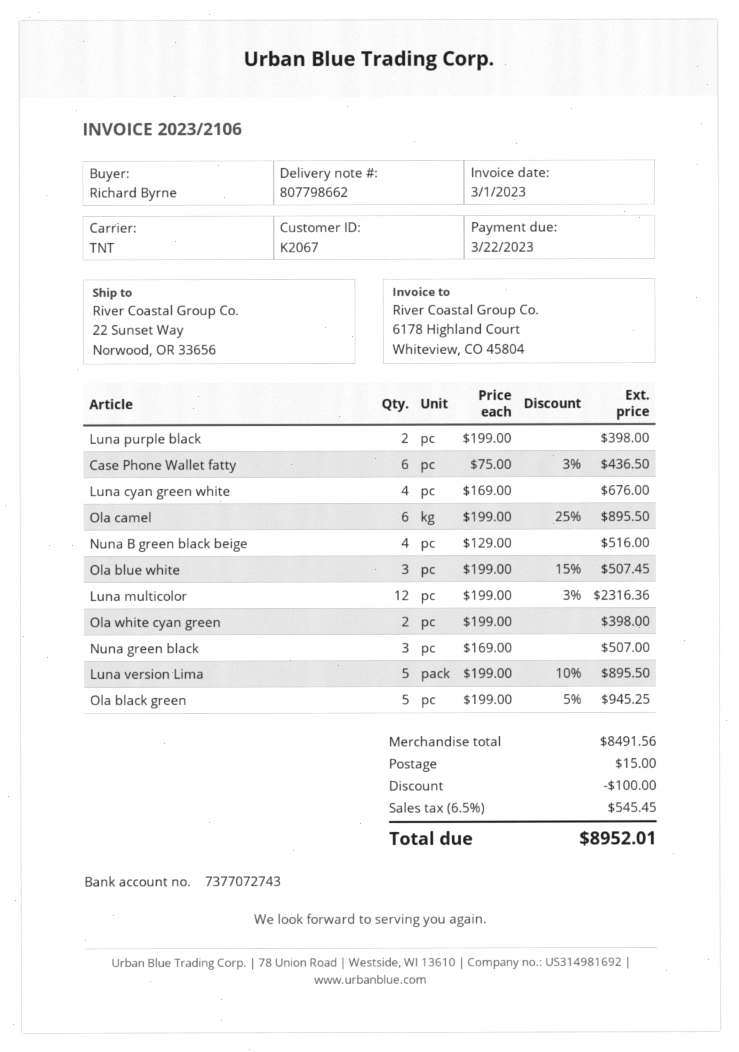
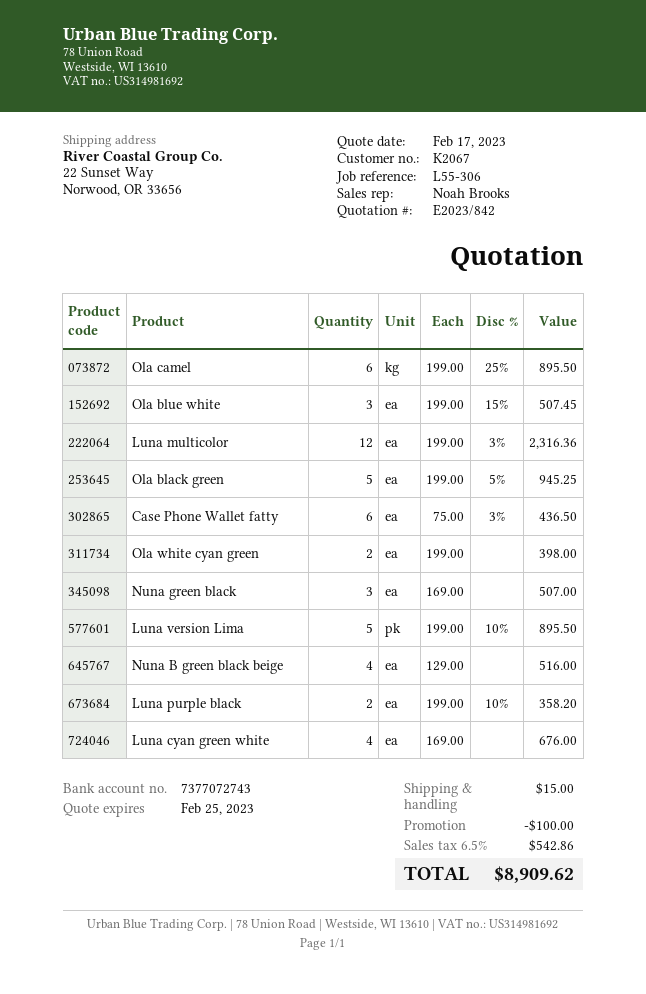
Luna purple black: 2 x 199.00 = 398.00 -> 2 x 199.00 - 10% = 358.20
tax: 6.5% = 545.45 -> 6.5% = 542.86
total: 8952.01 -> 8909.62

